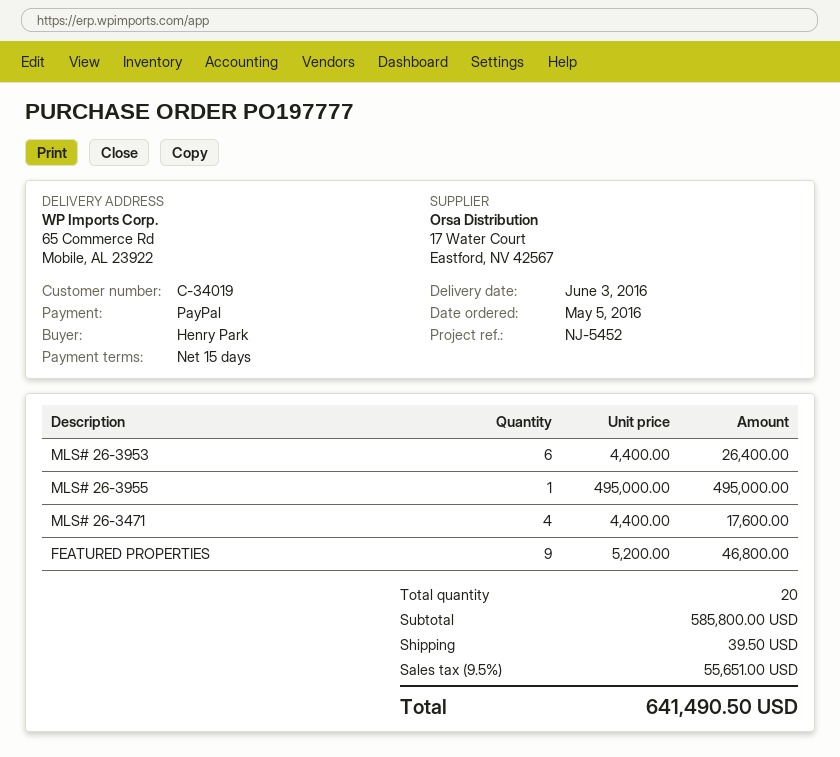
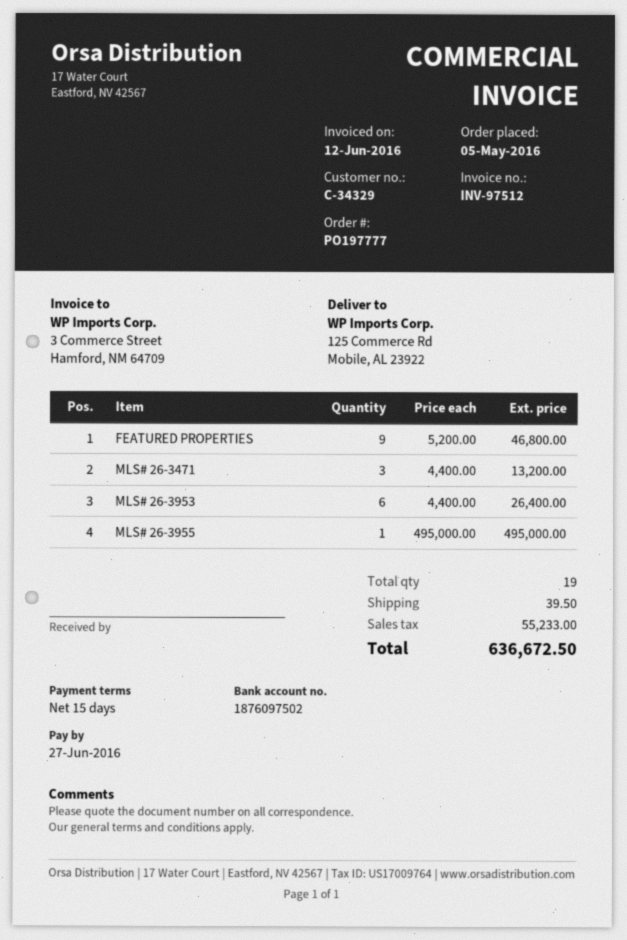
customer number: C-34019 -> C-34329
ship to: 65 Commerce Rd, Mobile, AL 23922 -> 125 Commerce Rd, Mobile, AL 23922
MLS# 26-3471: 4 x 4400.00 = 17600.00 -> 3 x 4400.00 = 13200.00
total quantity: 20 -> 19
tax: 55651.00 -> 55233.00
total: 641490.50 -> 636672.50

